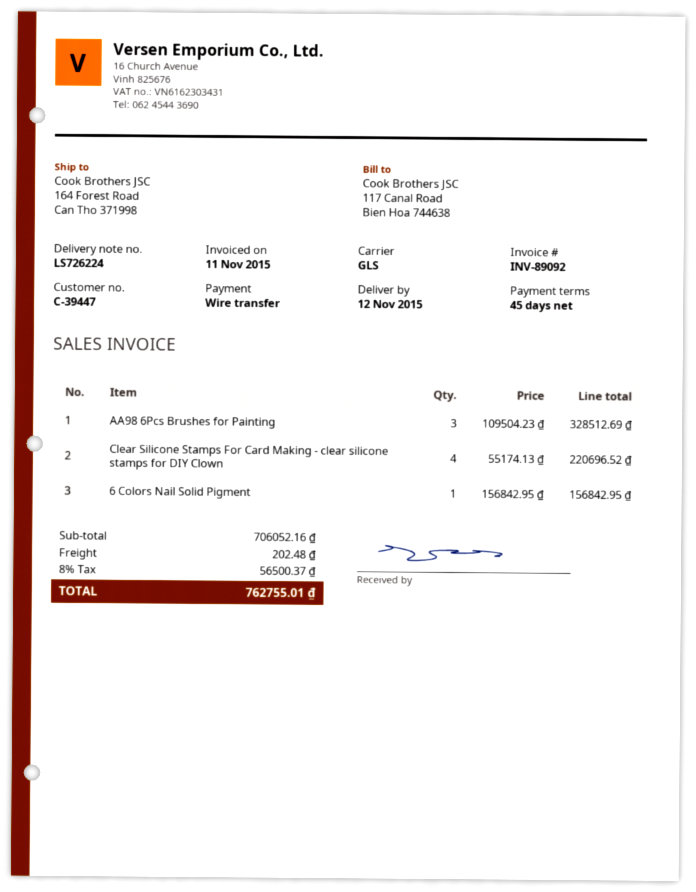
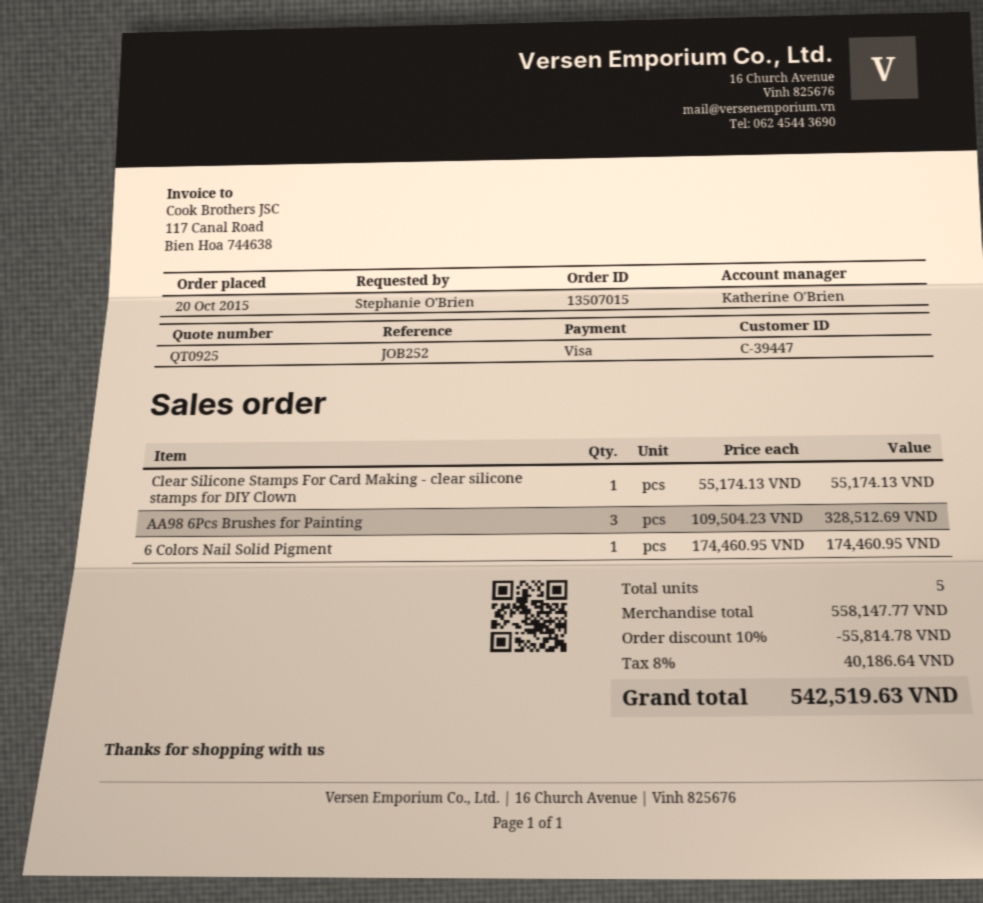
payment method: bank transfer -> Visa
Clear Silicone Stamps For Card Making - clear silicone stamps for DIY Clown: 4 x 55174.13 = 220696.52 -> 1 x 55174.13 = 55174.13
6 Colors Nail Solid Pigment: 1 x 156842.95 = 156842.95 -> 1 x 174460.95 = 174460.95
subtotal: 706052.16 -> 558147.77
discount: none -> 10% = 55814.78
shipping: 202.48 -> none
tax: 8% = 56500.37 -> 8% = 40186.64
total: 762755.01 -> 542519.63

